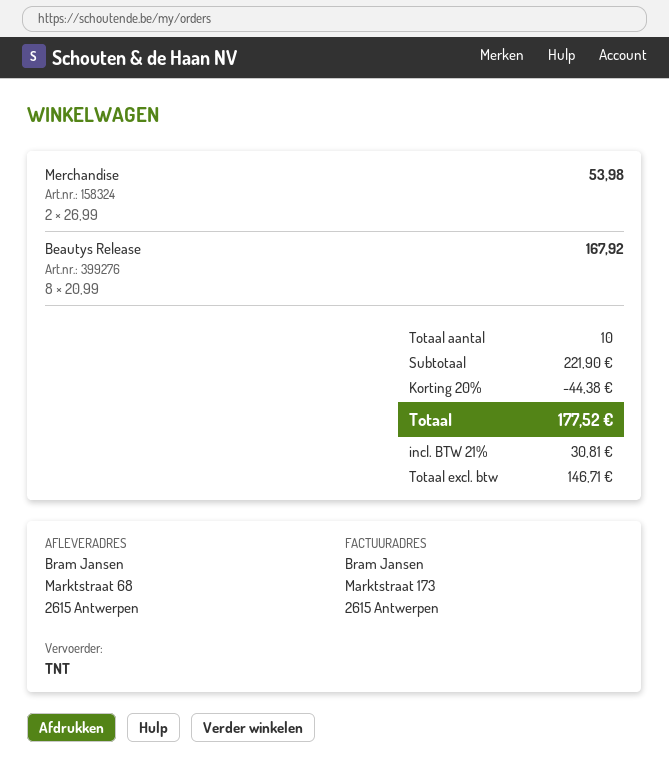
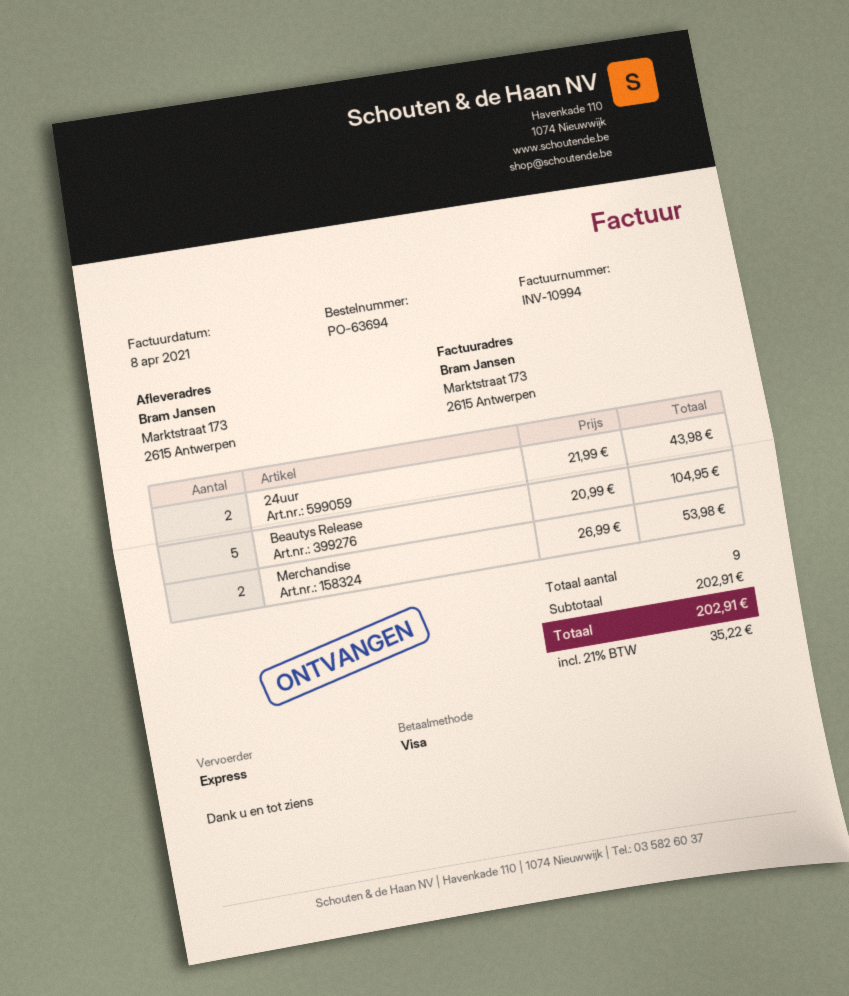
shipping method: TNT -> express
ship to: Marktstraat 68, 2615 Antwerpen -> Marktstraat 173, 2615 Antwerpen
Beautys Release: 8 x 20.99 = 167.92 -> 5 x 20.99 = 104.95
24uur: none -> 2 x 21.99 = 43.98
total quantity: 10 -> 9
subtotal: 221.90 -> 202.91
discount: 20% = 44.38 -> none
tax: 21% = 30.81 -> 21% = 35.22
total: 177.52 -> 202.91

